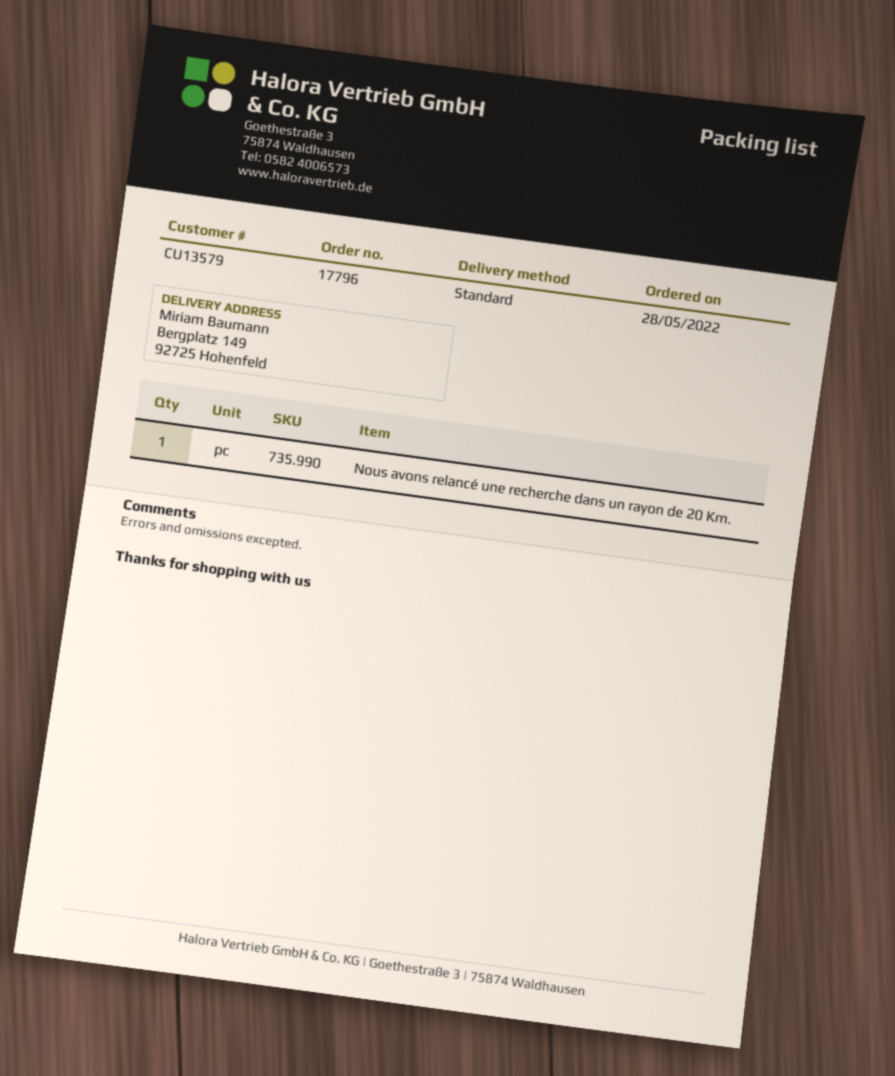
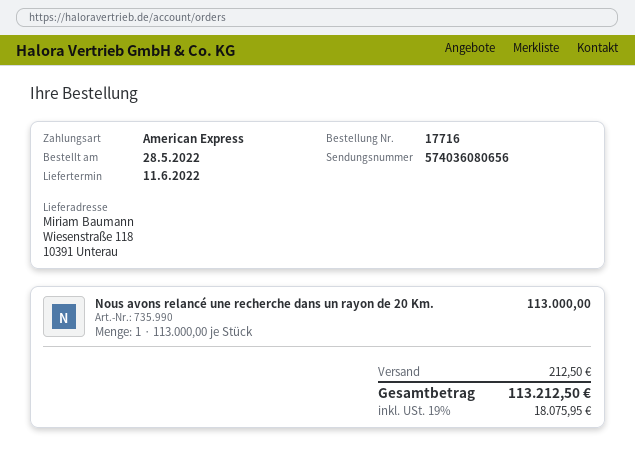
order number: 17796 -> 17716
ship to: Bergplatz 149, 92725 Hohenfeld -> Wiesenstraße 118, 10391 Unterau

